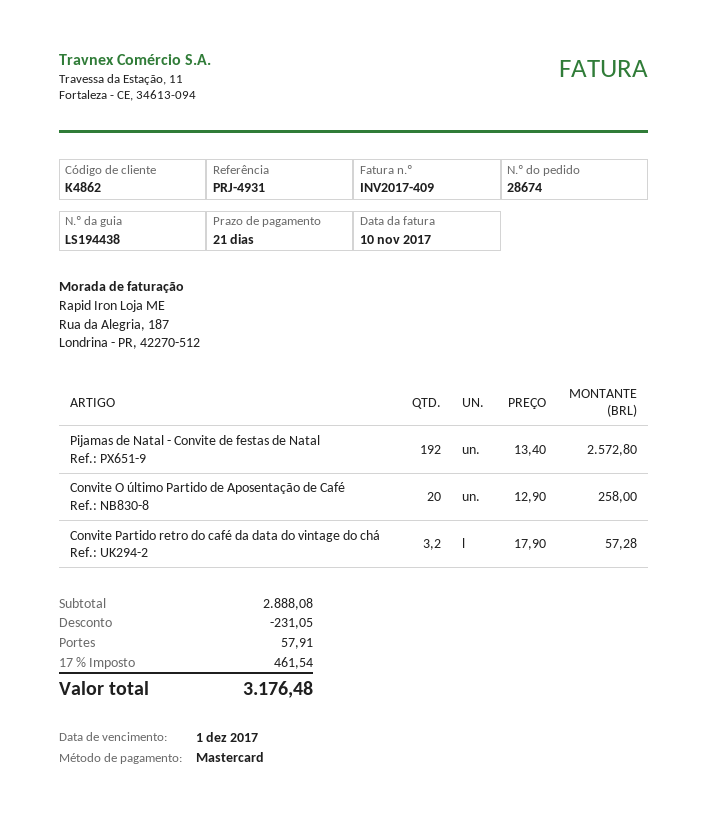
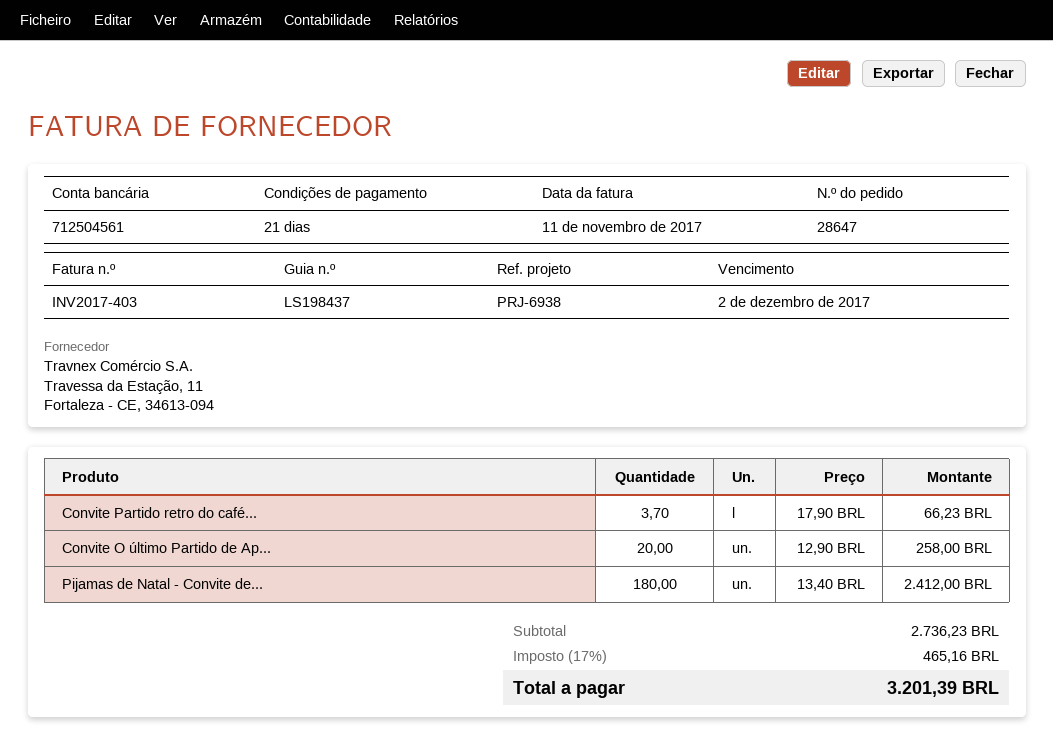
order number: 28674 -> 28647
delivery note number: LS194438 -> LS198437
invoice number: INV2017-409 -> INV2017-403
invoice date: 2017-11-10 -> 2017-11-11
due date: 2017-12-01 -> 2017-12-02
reference: PRJ-4931 -> PRJ-6938
Pijamas de Natal - Convite de festas de Natal: 192 x 13.40 = 2572.80 -> 180 x 13.40 = 2412.00
Convite Partido retro do café da data do vintage do chá: 3.2 x 17.90 = 57.28 -> 3.7 x 17.90 = 66.23
subtotal: 2888.08 -> 2736.23
discount: 231.05 -> none
shipping: 57.91 -> none
tax: 17% = 461.54 -> 17% = 465.16
total: 3176.48 -> 3201.39

